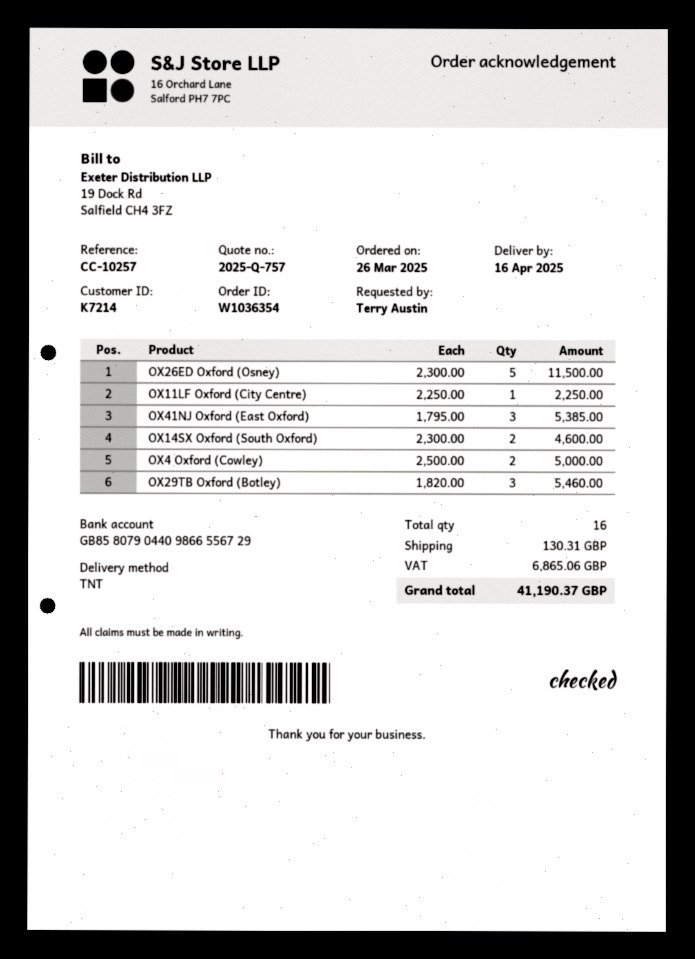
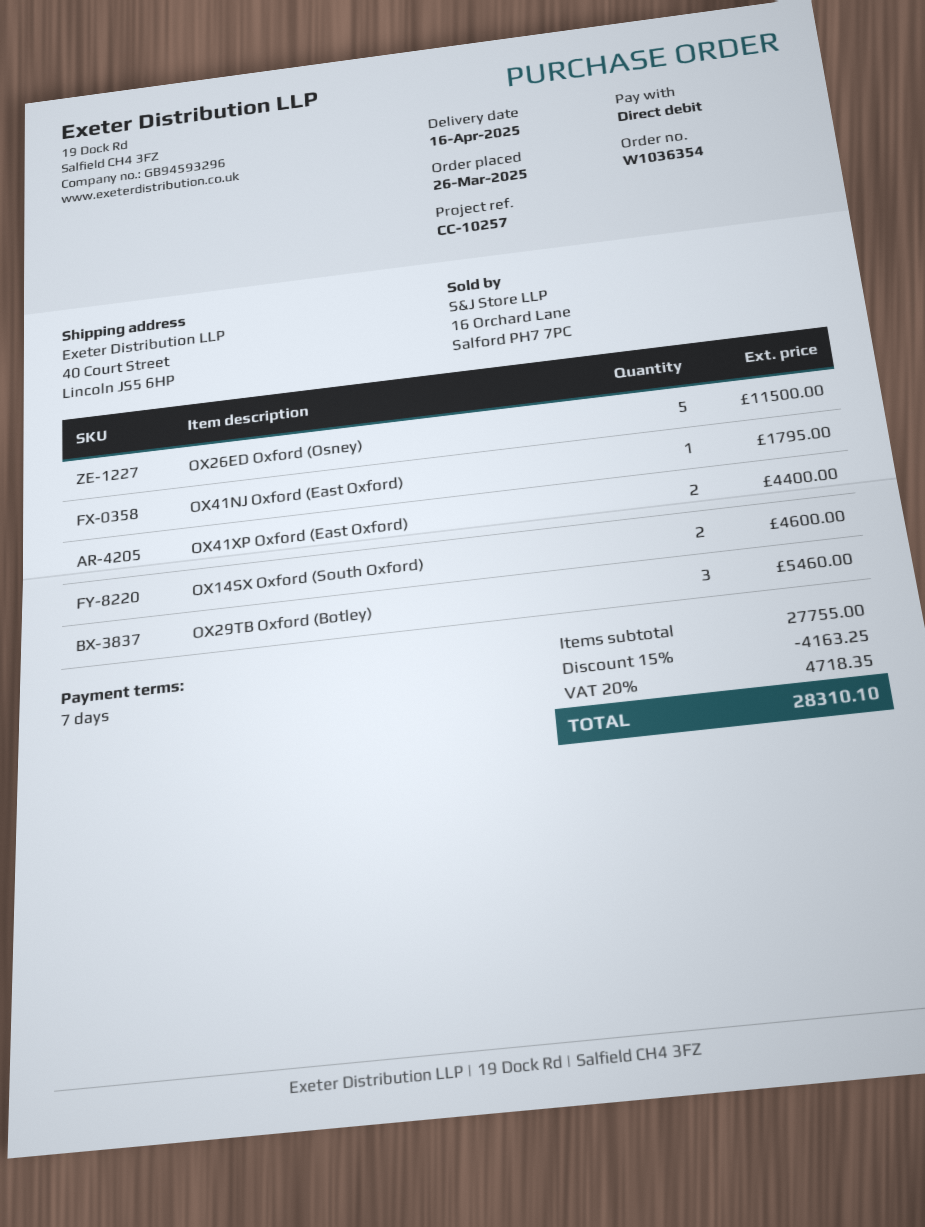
OX11LF Oxford (City Centre): 1 for 2250.00 -> none
OX41NJ Oxford (East Oxford): 3 for 5385.00 -> 1 for 1795.00
OX4 Oxford (Cowley): 2 for 5000.00 -> none
OX41XP Oxford (East Oxford): none -> 2 for 4400.00
discount: none -> 15% = 4163.25
shipping: 130.31 -> none
tax: 6865.06 -> 4718.35
total: 41190.37 -> 28310.10

